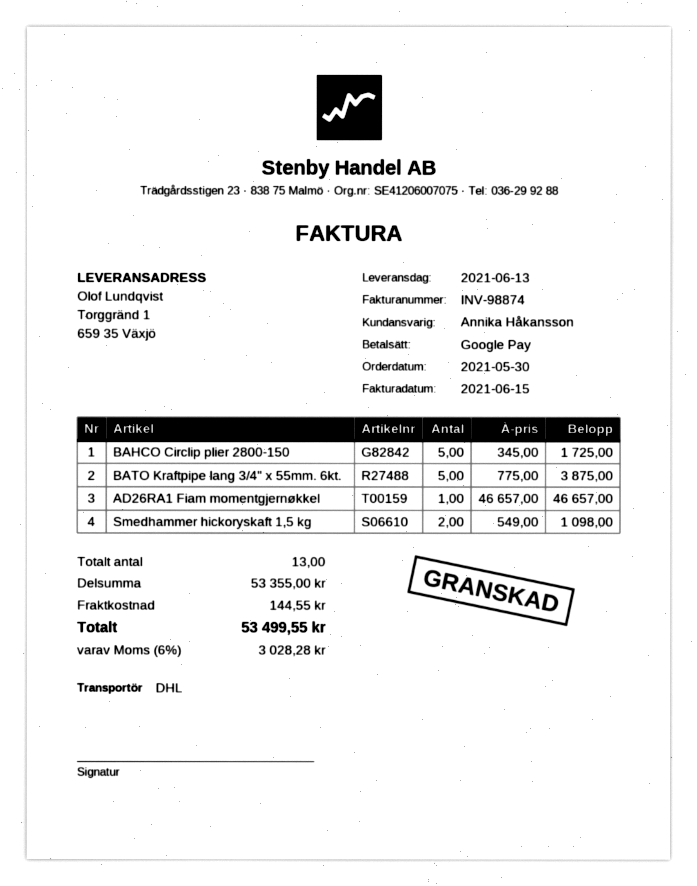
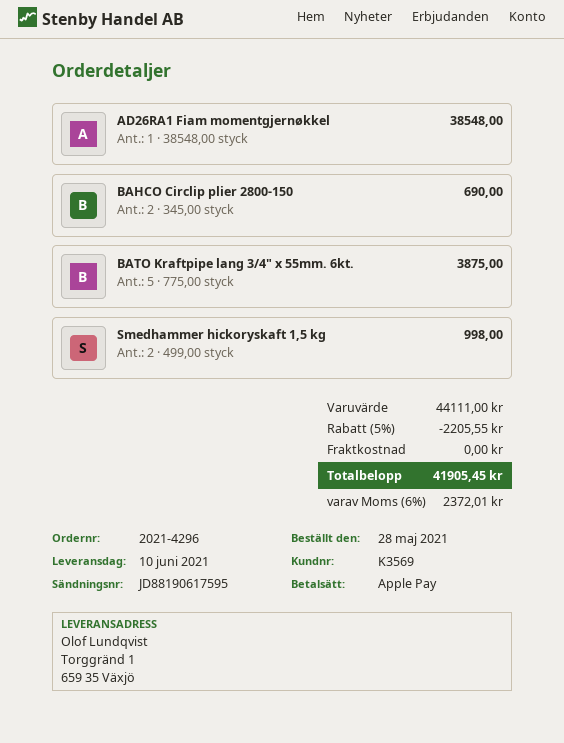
order date: 2021-05-30 -> 2021-05-28
delivery date: 2021-06-13 -> 2021-06-10
payment method: Google Pay -> Apple Pay
BAHCO Circlip plier 2800-150: 5 x 345.00 = 1725.00 -> 2 x 345.00 = 690.00
AD26RA1 Fiam momentgjernøkkel: 1 x 46657.00 = 46657.00 -> 1 x 38548.00 = 38548.00
Smedhammer hickoryskaft 1,5 kg: 2 x 549.00 = 1098.00 -> 2 x 499.00 = 998.00
subtotal: 53355.00 -> 44111.00
discount: none -> 5% = 2205.55
shipping: 144.55 -> 0.00
tax: 6% = 3028.28 -> 6% = 2372.01
total: 53499.55 -> 41905.45

